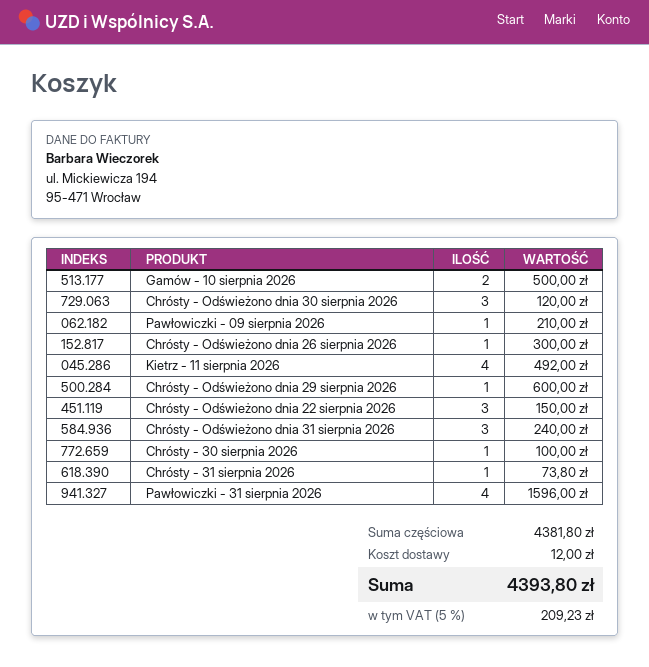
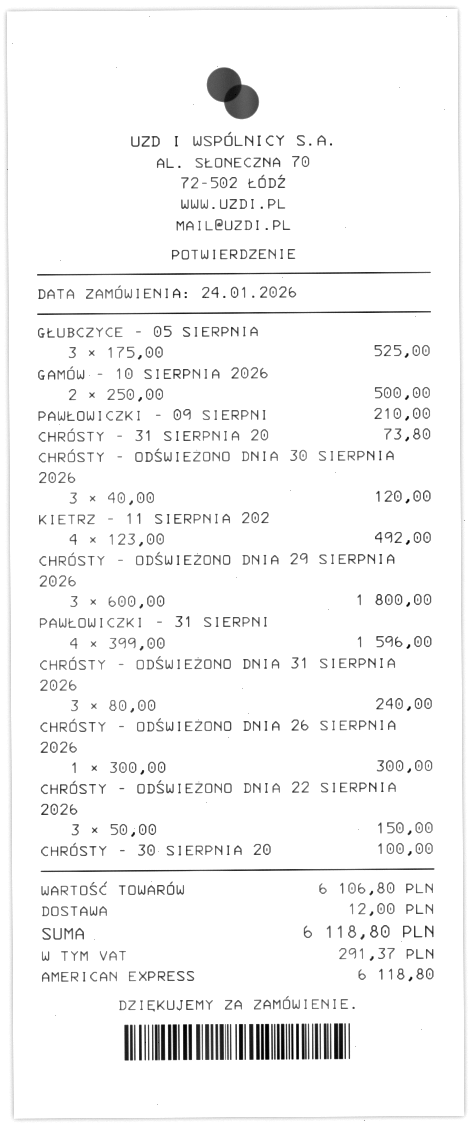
Chrósty - Odświeżono dnia 29 sierpnia 2026: 1 for 600.00 -> 3 for 1800.00
GŁUBCZYCE - 05 SIERPNIA: none -> 3 for 525.00
subtotal: 4381.80 -> 6106.80
tax: 209.23 -> 291.37
total: 4393.80 -> 6118.80

